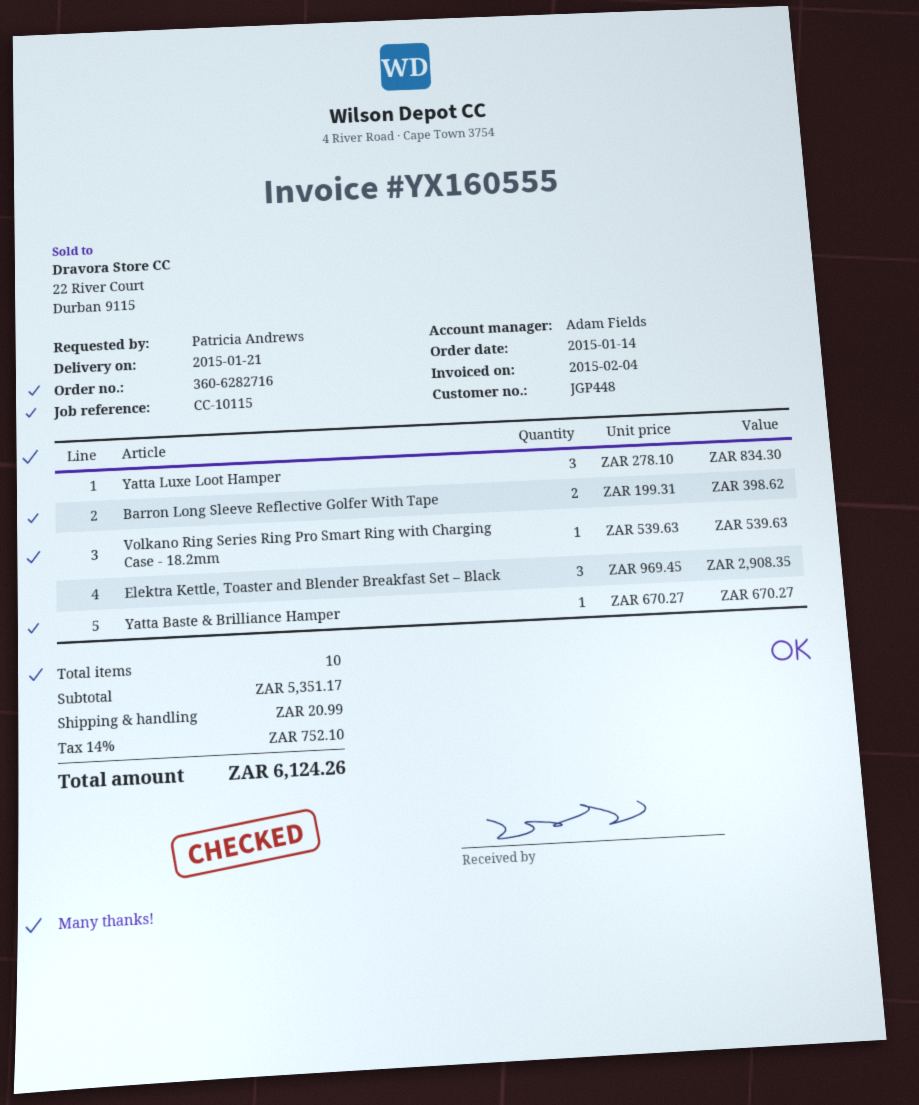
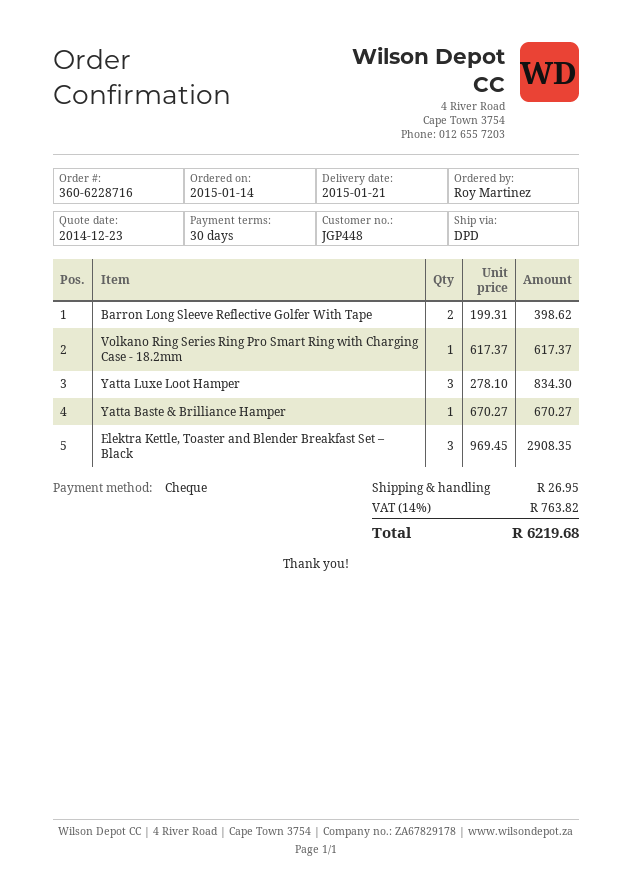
order number: 360-6282716 -> 360-6228716
ordered by: Patricia Andrews -> Roy Martinez
Volkano Ring Series Ring Pro Smart Ring with Charging Case - 18.2mm: 1 x 539.63 = 539.63 -> 1 x 617.37 = 617.37
shipping: 20.99 -> 26.95
tax: 14% = 752.10 -> 14% = 763.82
total: 6124.26 -> 6219.68

